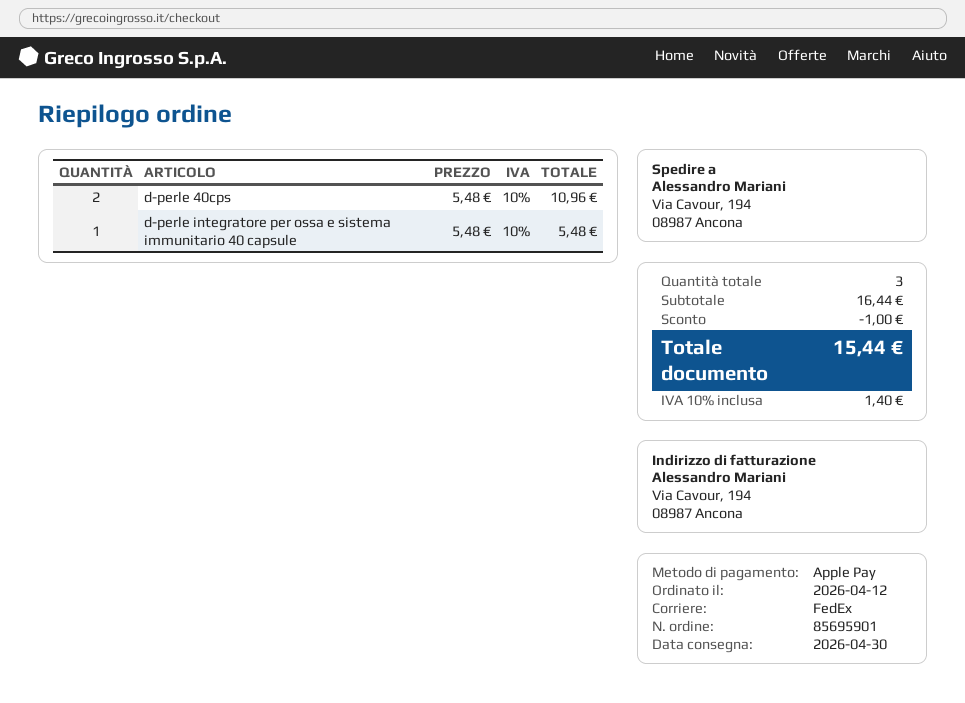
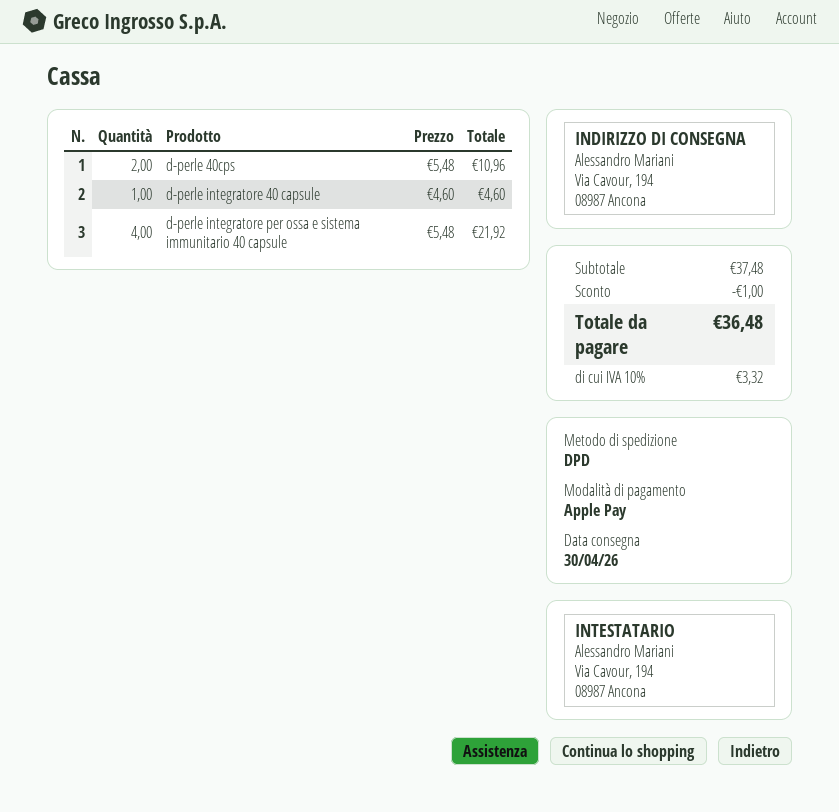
shipping method: FedEx -> DPD
d-perle integratore per ossa e sistema immunitario 40 capsule: 1 x 5.48 = 5.48 -> 4 x 5.48 = 21.92
d-perle integratore 40 capsule: none -> 1 x 4.60 = 4.60
subtotal: 16.44 -> 37.48
tax: 10% = 1.40 -> 10% = 3.32
total: 15.44 -> 36.48

